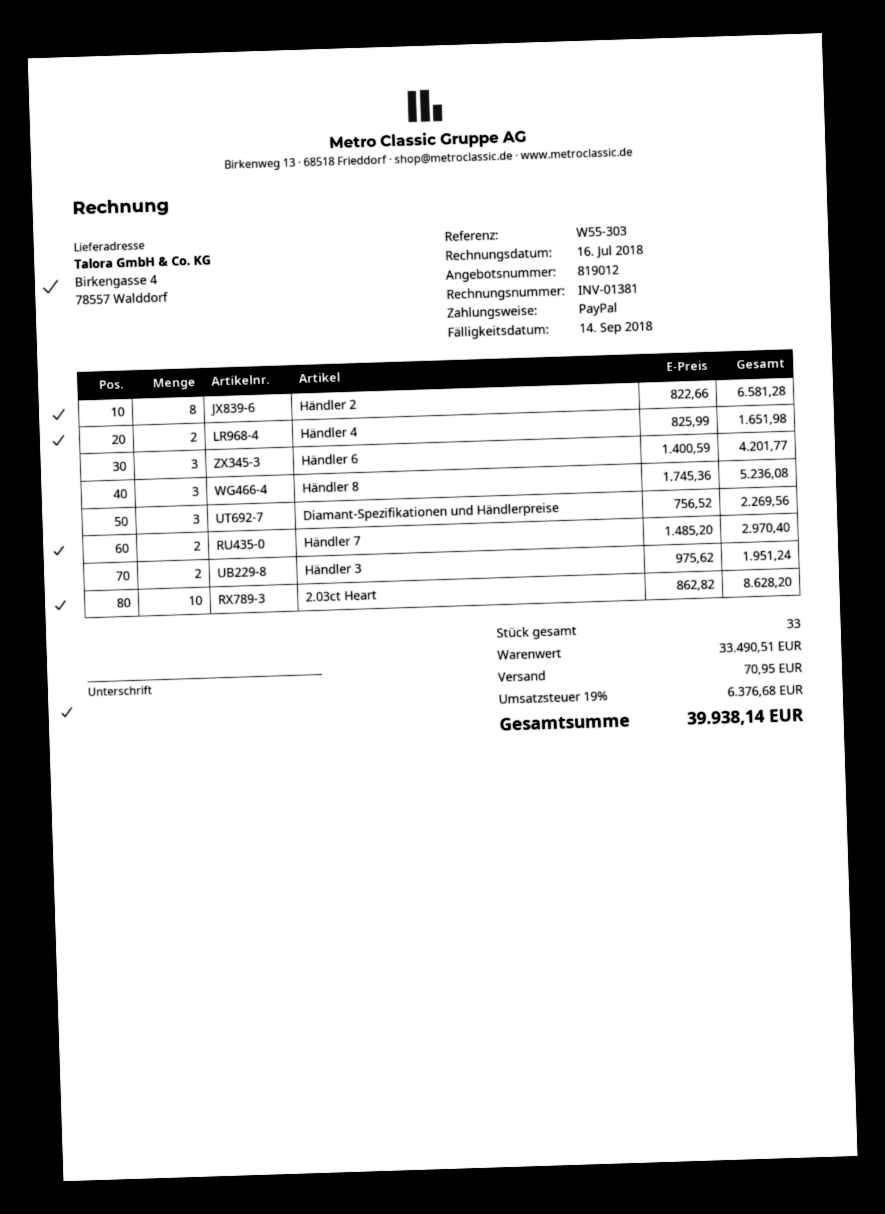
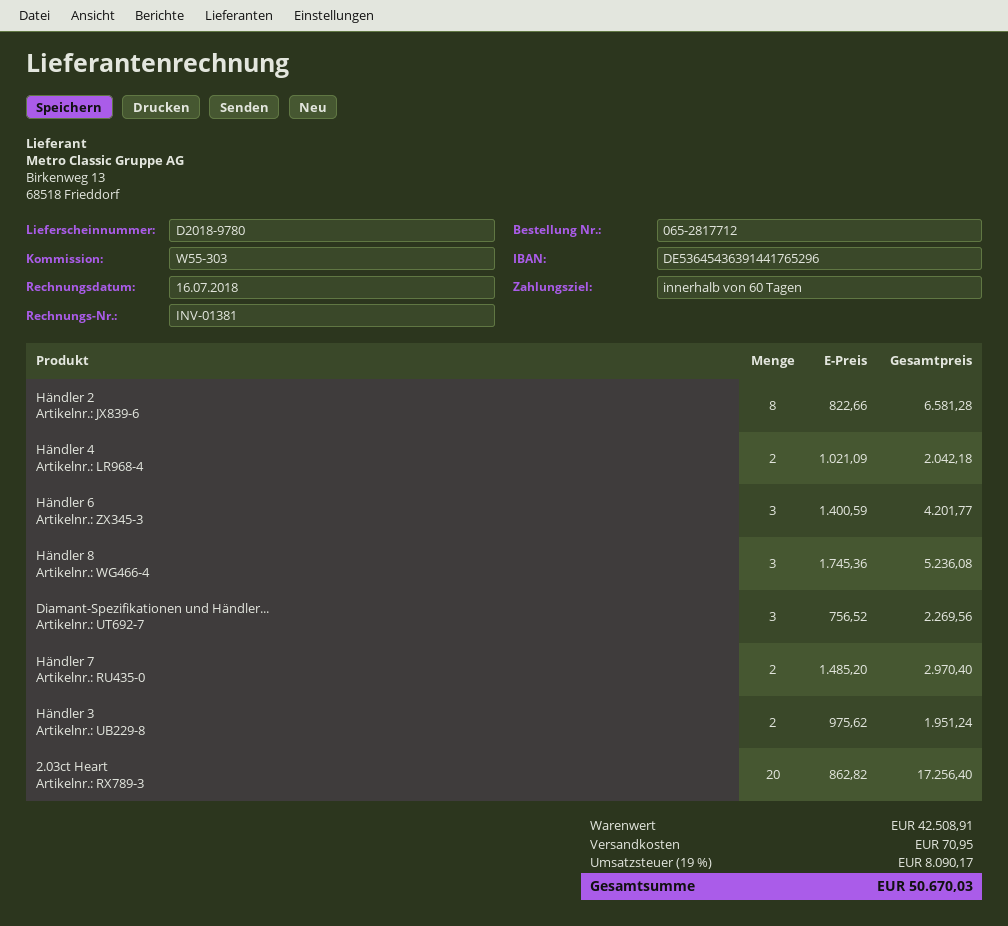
Händler 4: 2 x 825.99 = 1651.98 -> 2 x 1021.09 = 2042.18
2.03ct Heart: 10 x 862.82 = 8628.20 -> 20 x 862.82 = 17256.40
subtotal: 33490.51 -> 42508.91
tax: 19% = 6376.68 -> 19% = 8090.17
total: 39938.14 -> 50670.03

